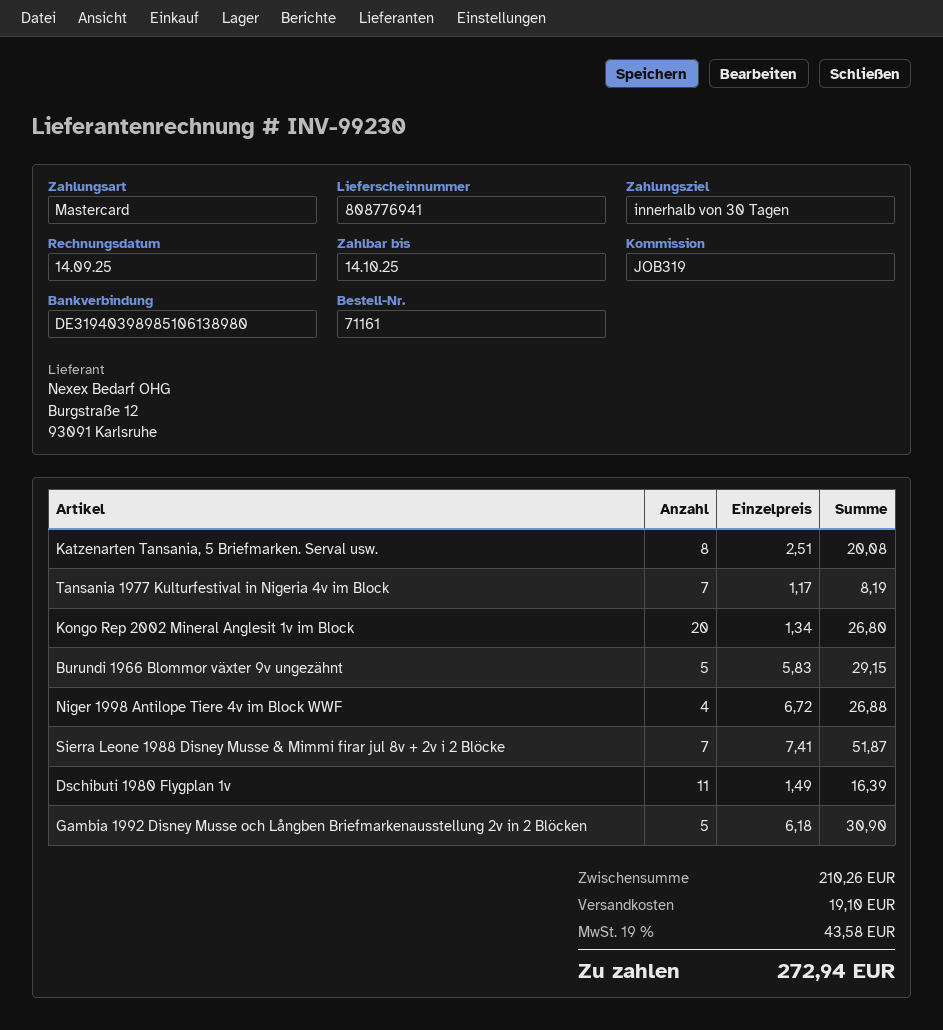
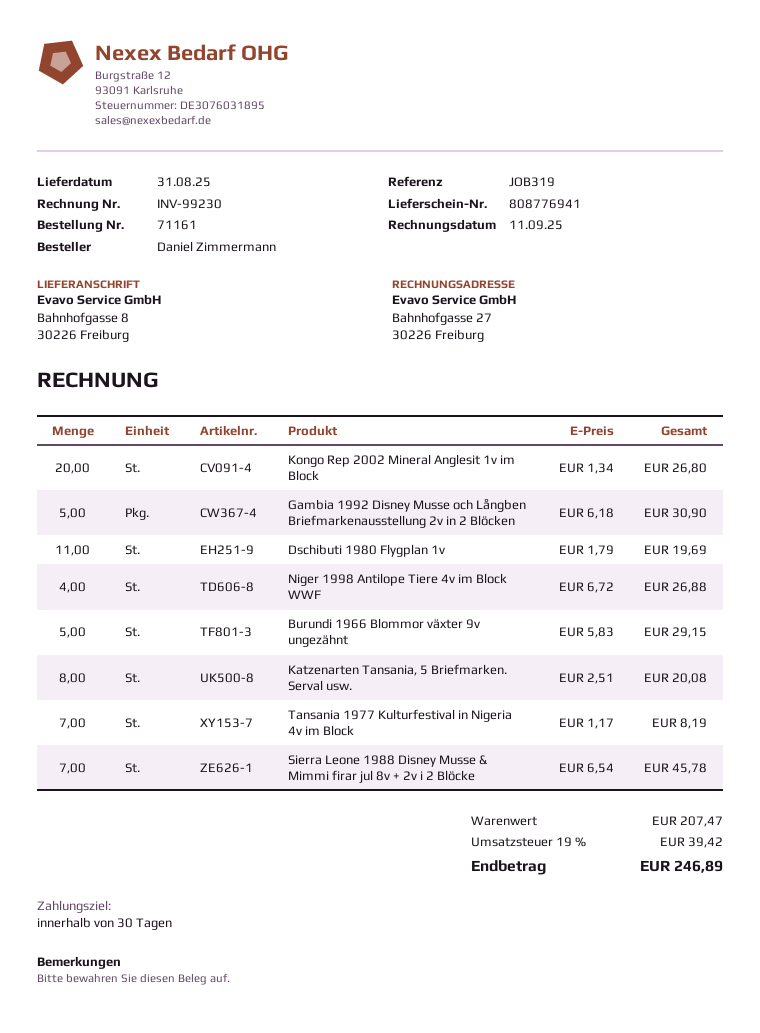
invoice date: 2025-09-14 -> 2025-09-11
Sierra Leone 1988 Disney Musse & Mimmi firar jul 8v + 2v i 2 Blöcke: 7 x 7.41 = 51.87 -> 7 x 6.54 = 45.78
Dschibuti 1980 Flygplan 1v: 11 x 1.49 = 16.39 -> 11 x 1.79 = 19.69
subtotal: 210.26 -> 207.47
shipping: 19.10 -> none
tax: 19% = 43.58 -> 19% = 39.42
total: 272.94 -> 246.89

